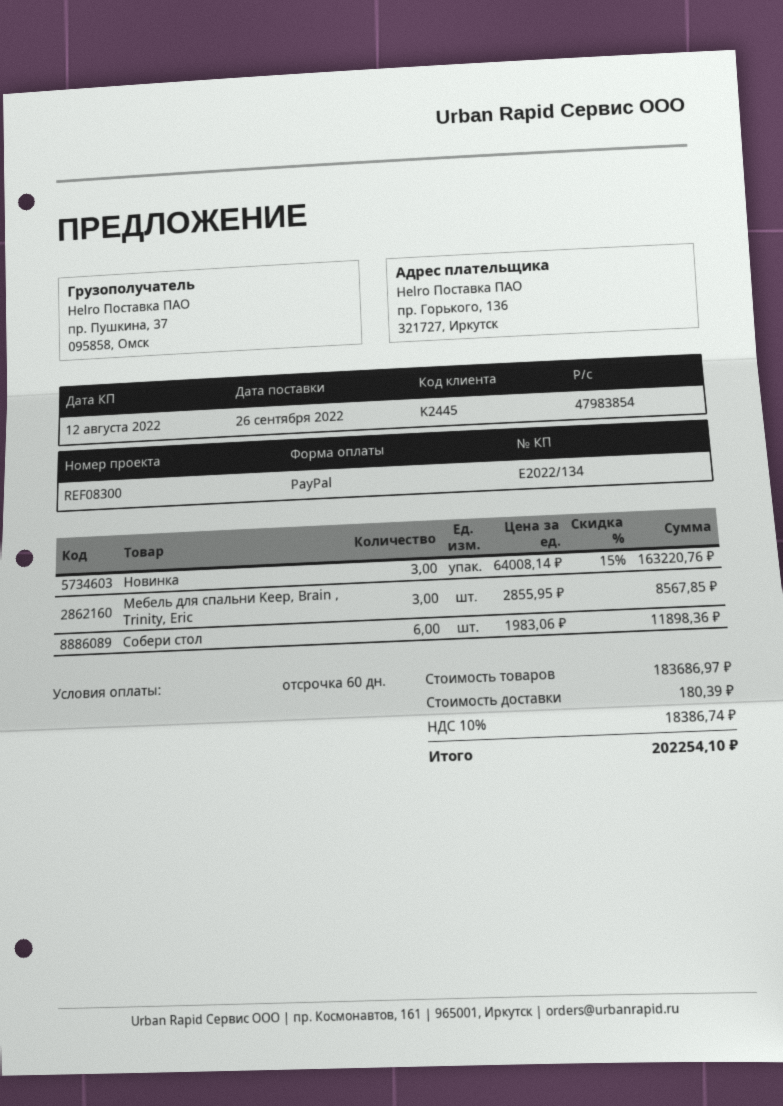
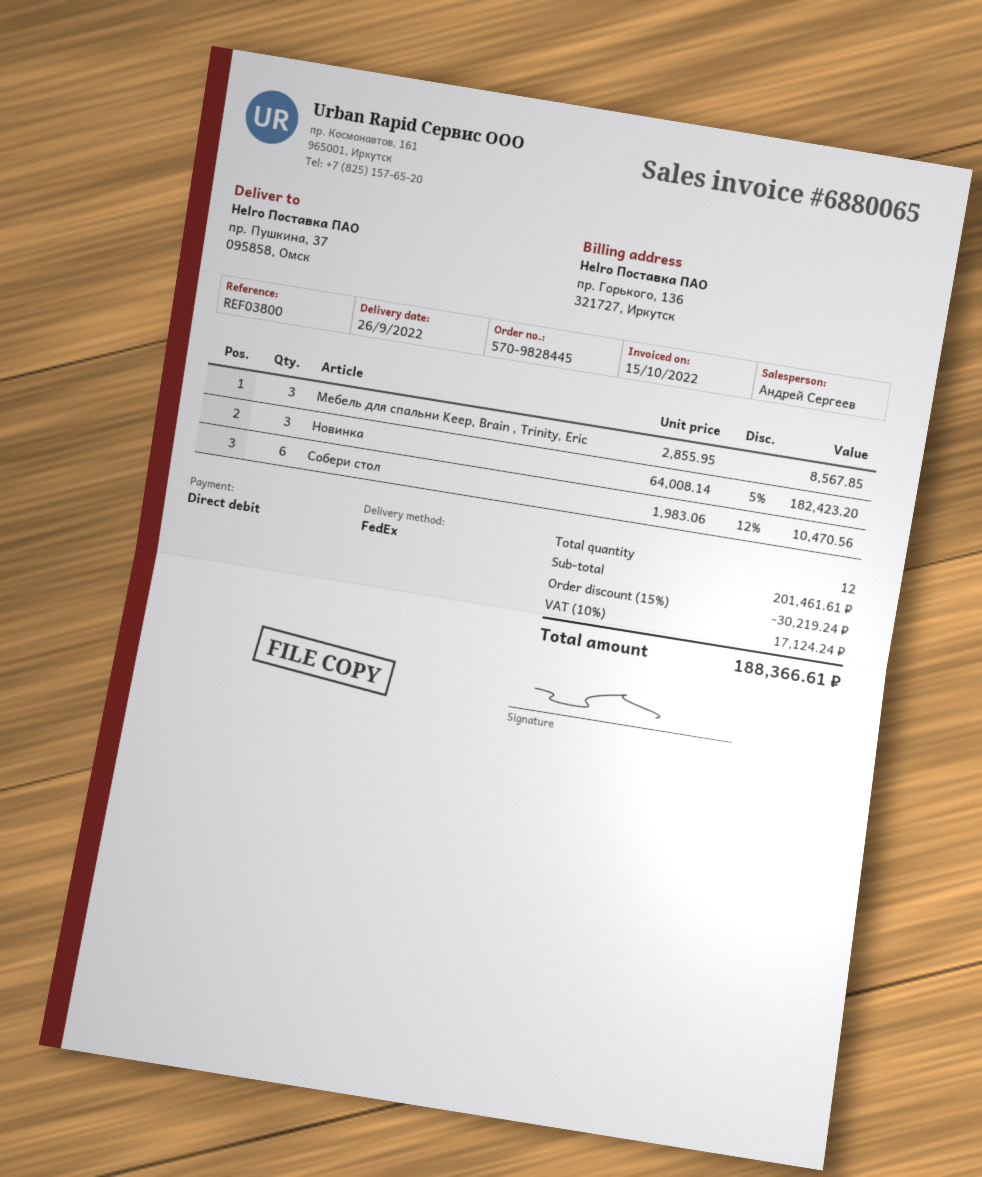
reference: REF08300 -> REF03800
payment method: PayPal -> direct debit
Новинка: 3 x 64008.14 - 15% = 163220.76 -> 3 x 64008.14 - 5% = 182423.20
Собери стол: 6 x 1983.06 = 11898.36 -> 6 x 1983.06 - 12% = 10470.56
subtotal: 183686.97 -> 201461.61
discount: none -> 15% = 30219.24
shipping: 180.39 -> none
tax: 10% = 18386.74 -> 10% = 17124.24
total: 202254.10 -> 188366.61

